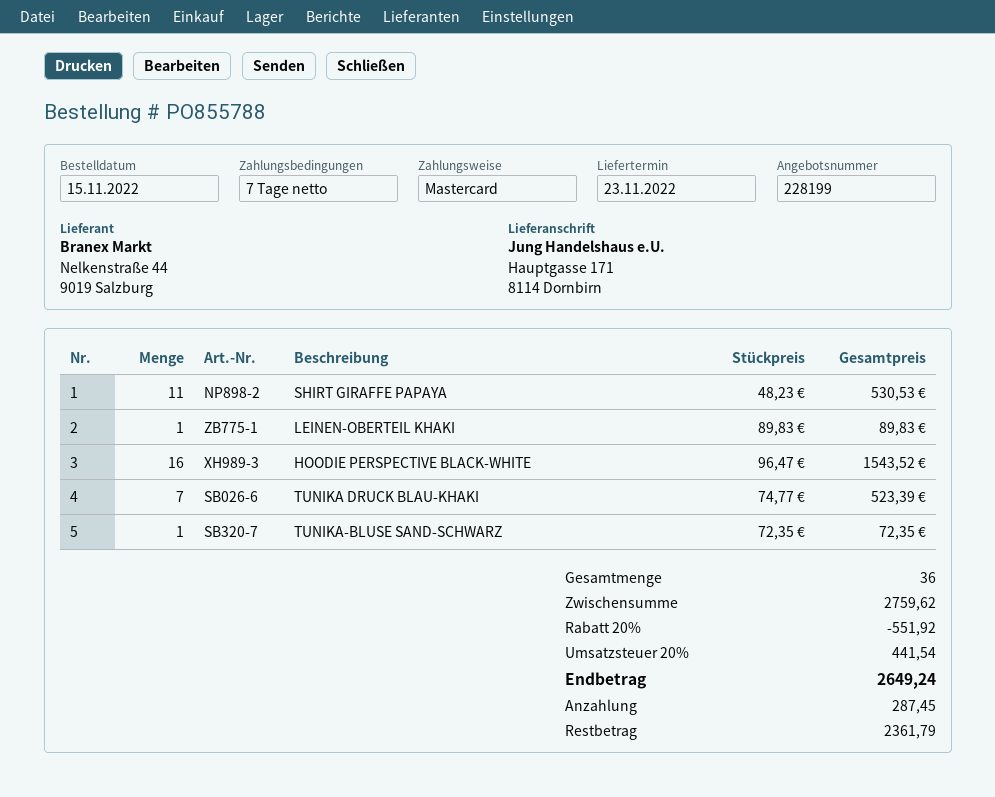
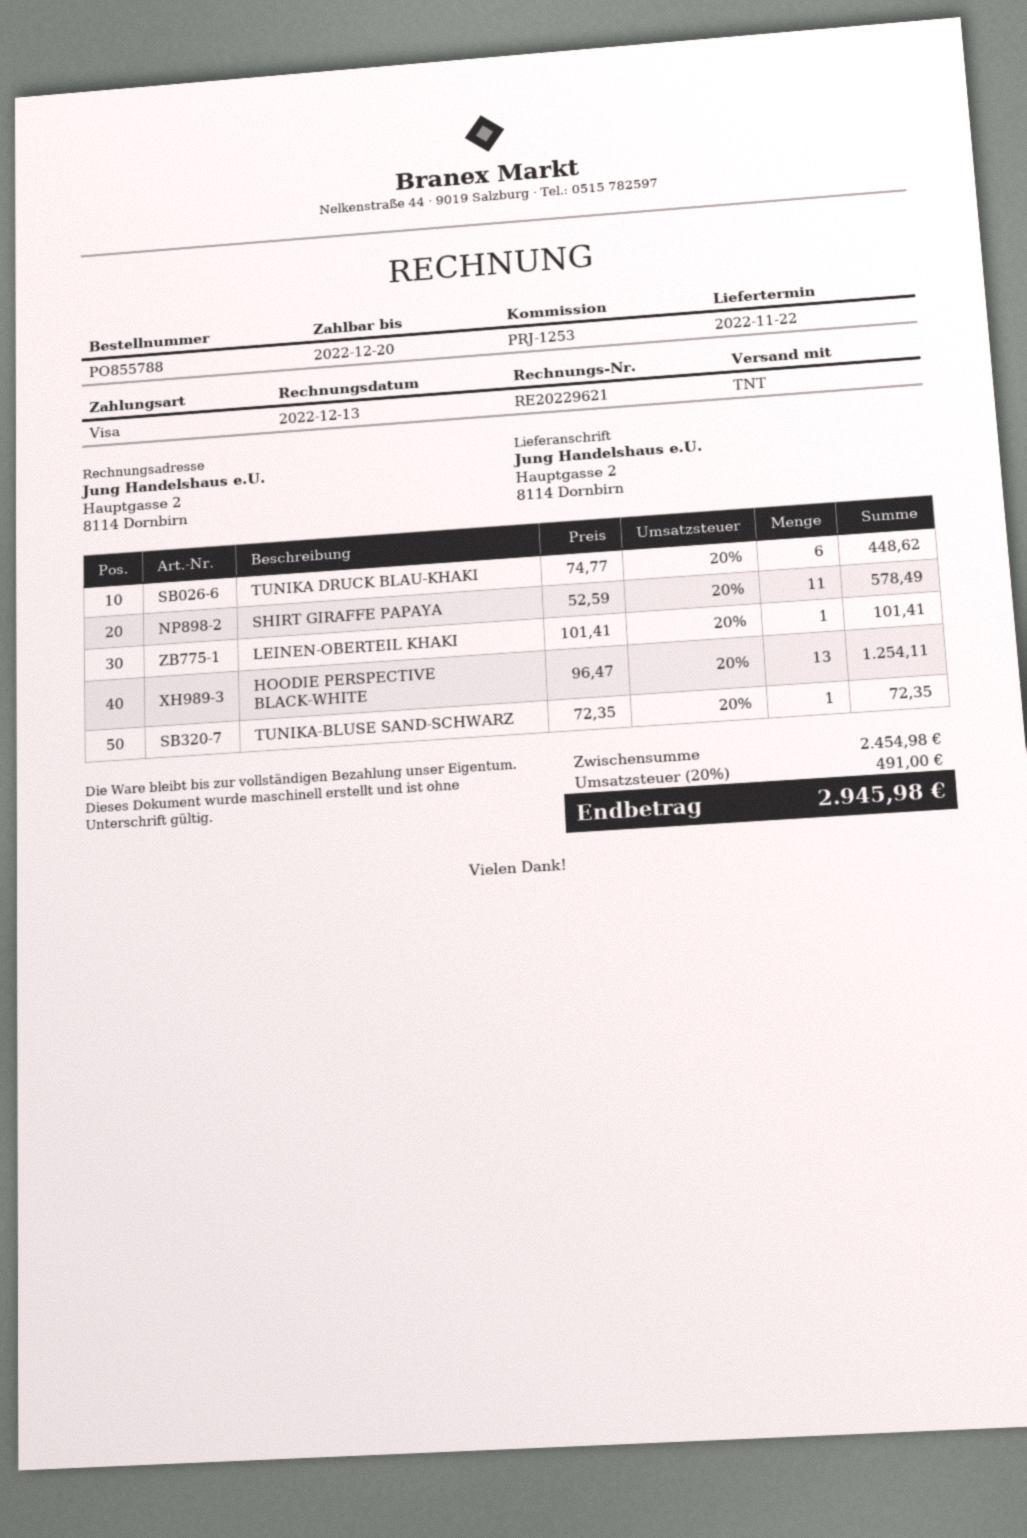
delivery date: 2022-11-23 -> 2022-11-22
payment method: Mastercard -> Visa
ship to: Hauptgasse 171, 8114 Dornbirn -> Hauptgasse 2, 8114 Dornbirn
SHIRT GIRAFFE PAPAYA: 11 x 48.23 = 530.53 -> 11 x 52.59 = 578.49
LEINEN-OBERTEIL KHAKI: 1 x 89.83 = 89.83 -> 1 x 101.41 = 101.41
HOODIE PERSPECTIVE BLACK-WHITE: 16 x 96.47 = 1543.52 -> 13 x 96.47 = 1254.11
TUNIKA DRUCK BLAU-KHAKI: 7 x 74.77 = 523.39 -> 6 x 74.77 = 448.62
subtotal: 2759.62 -> 2454.98
discount: 20% = 551.92 -> none
tax: 20% = 441.54 -> 20% = 491.00
total: 2649.24 -> 2945.98

